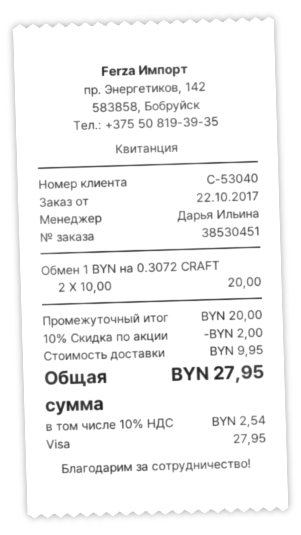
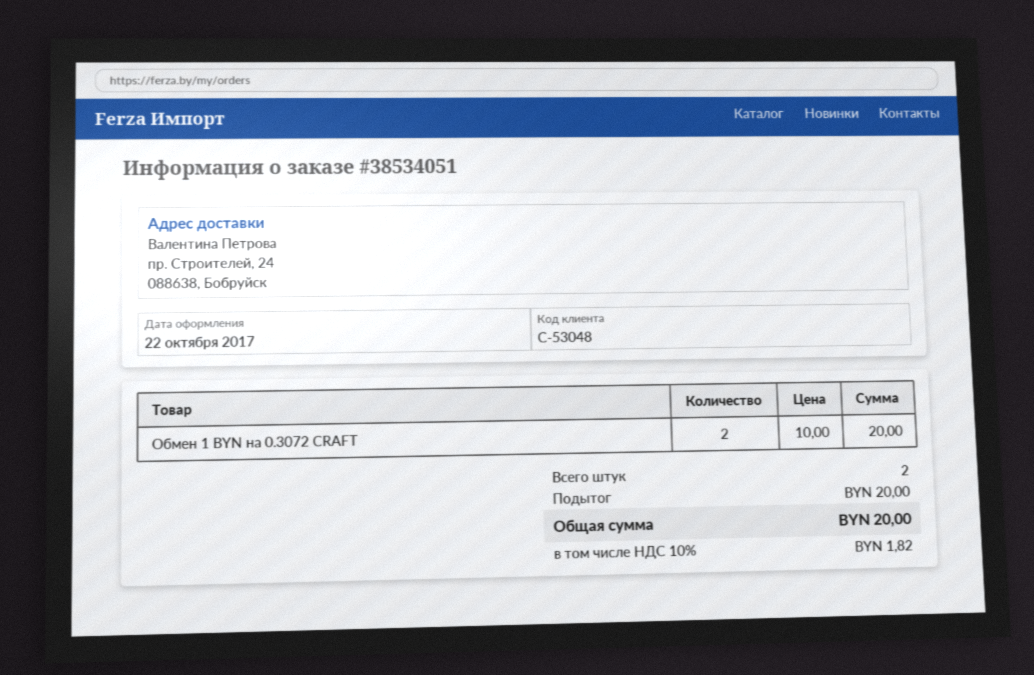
order number: 38530451 -> 38534051
customer number: C-53040 -> C-53048
discount: 10% = 2.00 -> none
shipping: 9.95 -> none
tax: 10% = 2.54 -> 10% = 1.82
total: 27.95 -> 20.00

